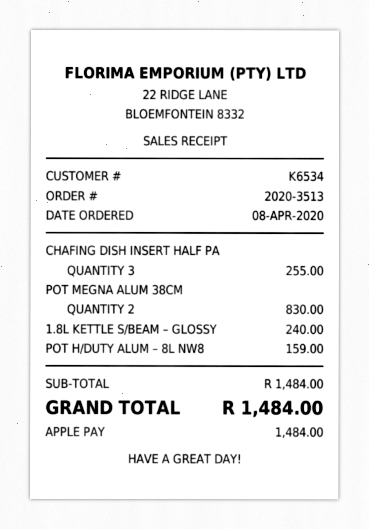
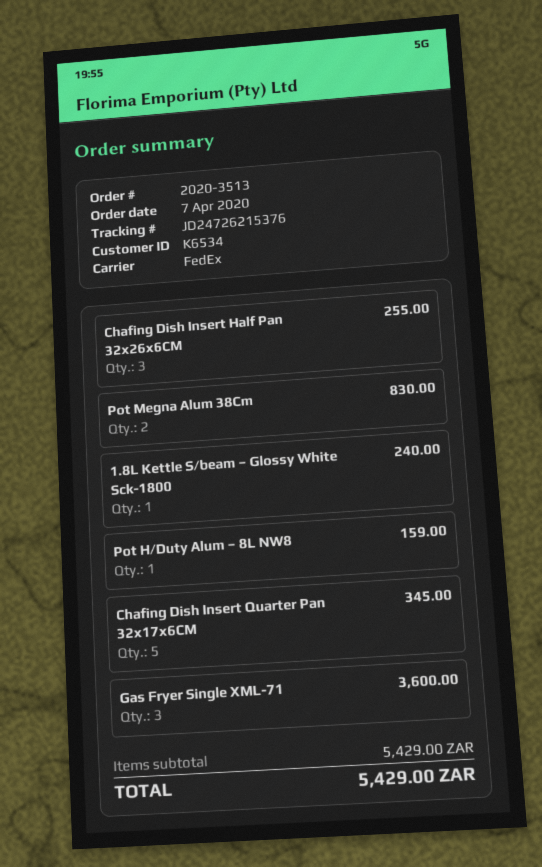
order date: 2020-04-08 -> 2020-04-07
Chafing Dish Insert Quarter Pan 32x17x6CM: none -> 5 for 345.00
Gas Fryer Single XML-71: none -> 3 for 3600.00
subtotal: 1484.00 -> 5429.00
total: 1484.00 -> 5429.00

